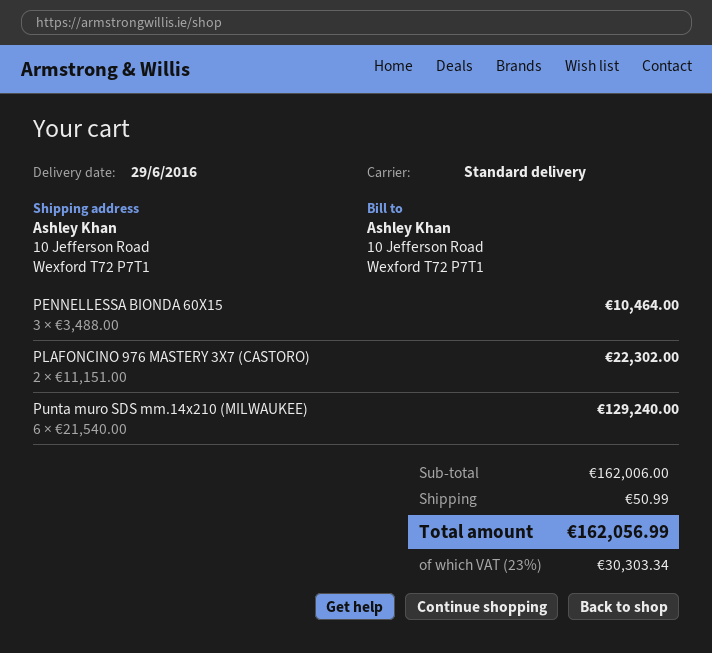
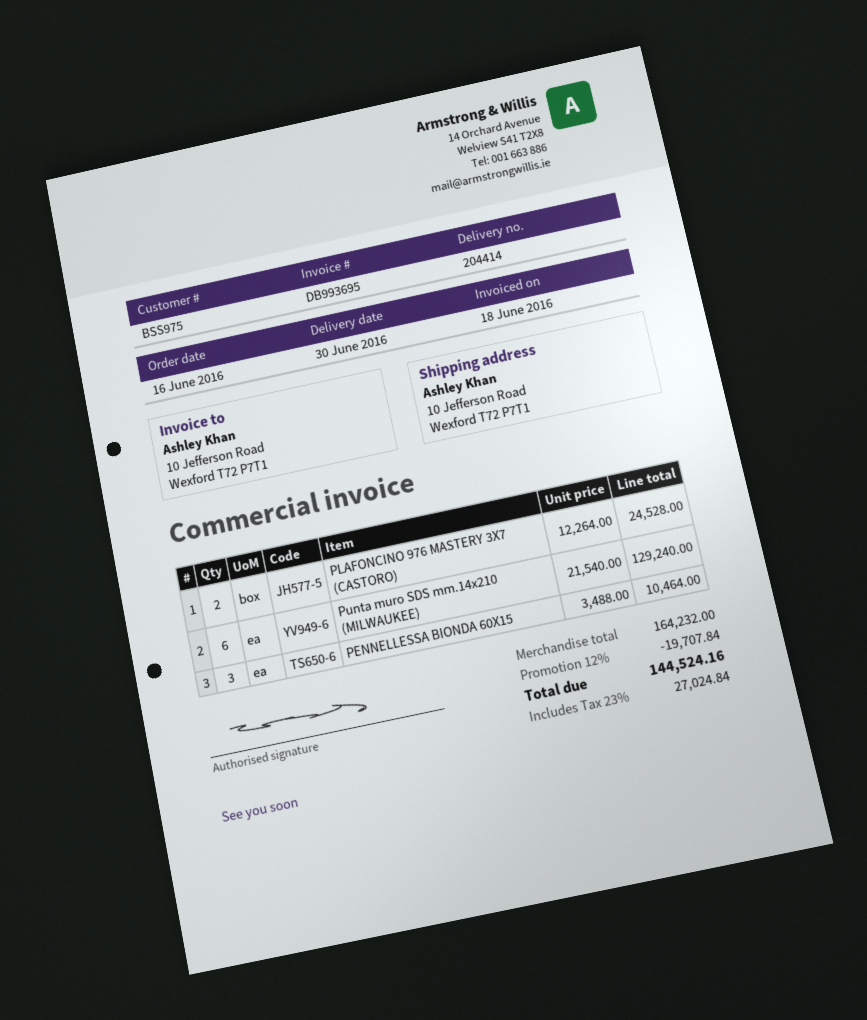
delivery date: 2016-06-29 -> 2016-06-30
PLAFONCINO 976 MASTERY 3X7 (CASTORO): 2 x 11151.00 = 22302.00 -> 2 x 12264.00 = 24528.00
subtotal: 162006.00 -> 164232.00
discount: none -> 12% = 19707.84
shipping: 50.99 -> none
tax: 23% = 30303.34 -> 23% = 27024.84
total: 162056.99 -> 144524.16

